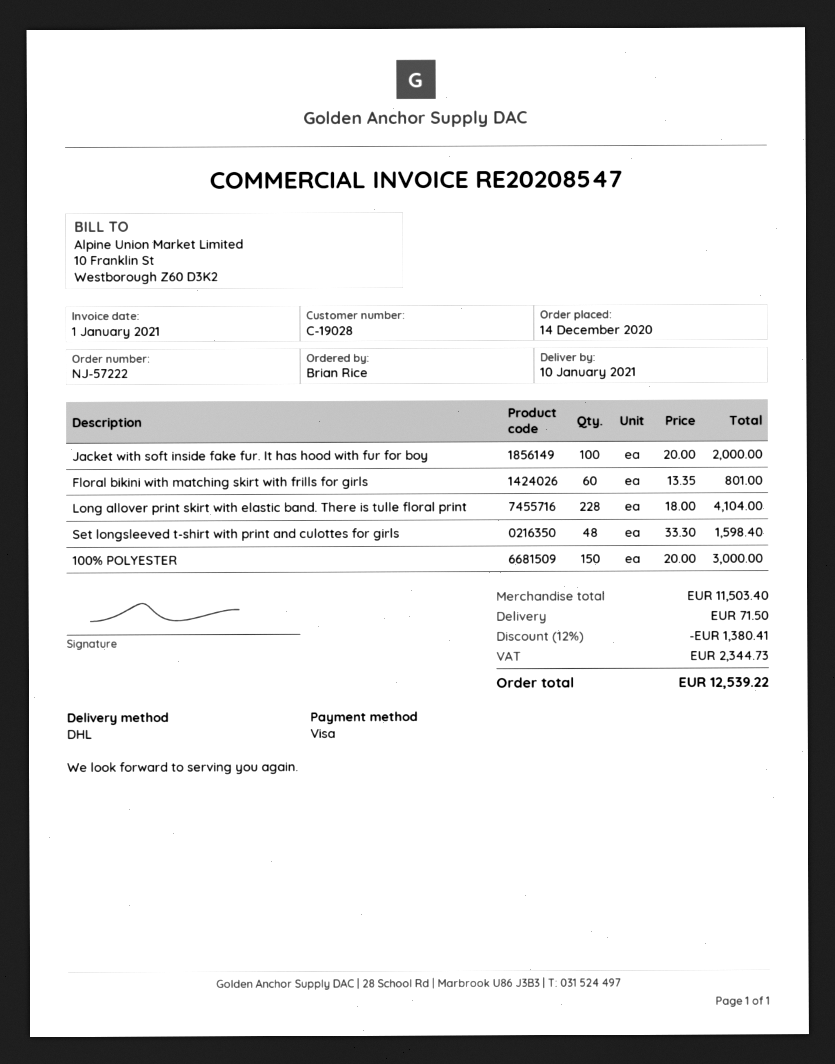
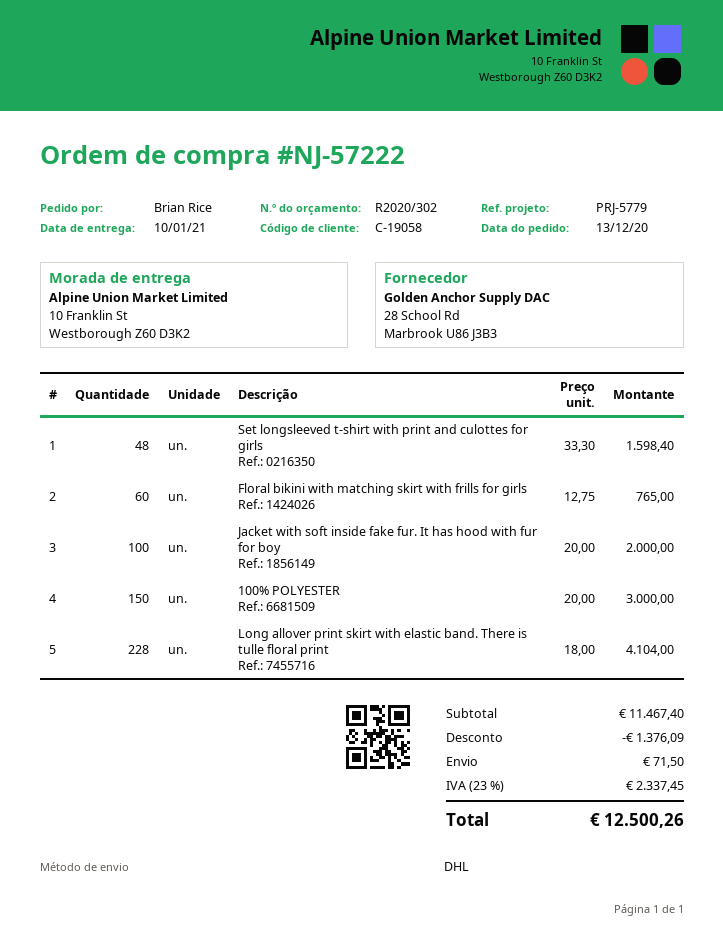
order date: 2020-12-14 -> 2020-12-13
customer number: C-19028 -> C-19058
Floral bikini with matching skirt with frills for girls: 60 x 13.35 = 801.00 -> 60 x 12.75 = 765.00
subtotal: 11503.40 -> 11467.40
discount: 1380.41 -> 1376.09
tax: 2344.73 -> 2337.45
total: 12539.22 -> 12500.26

